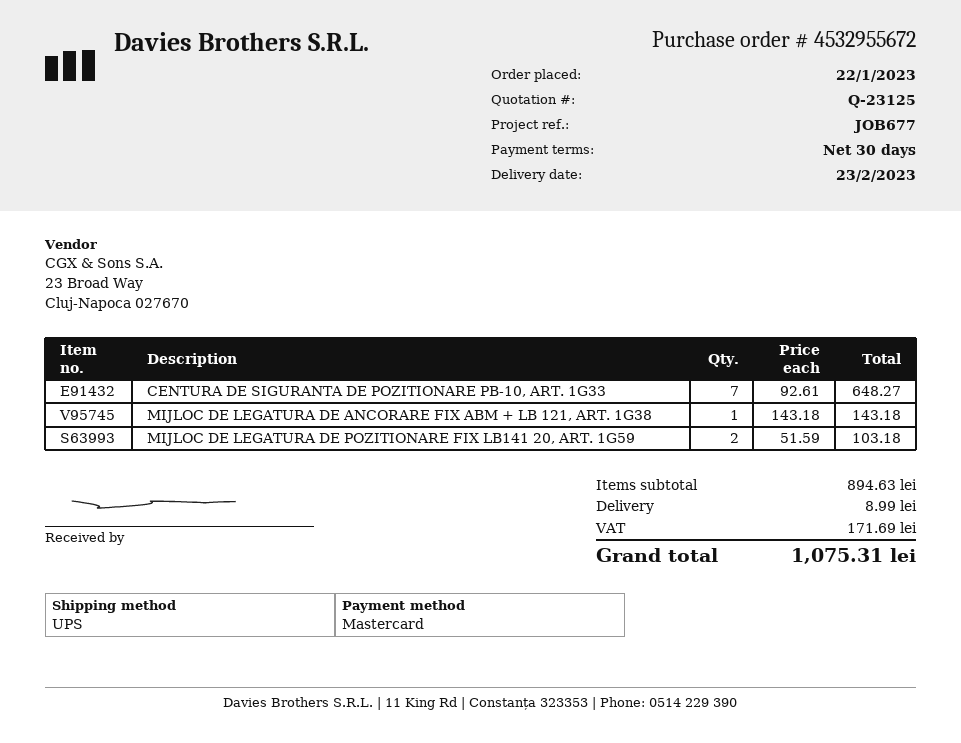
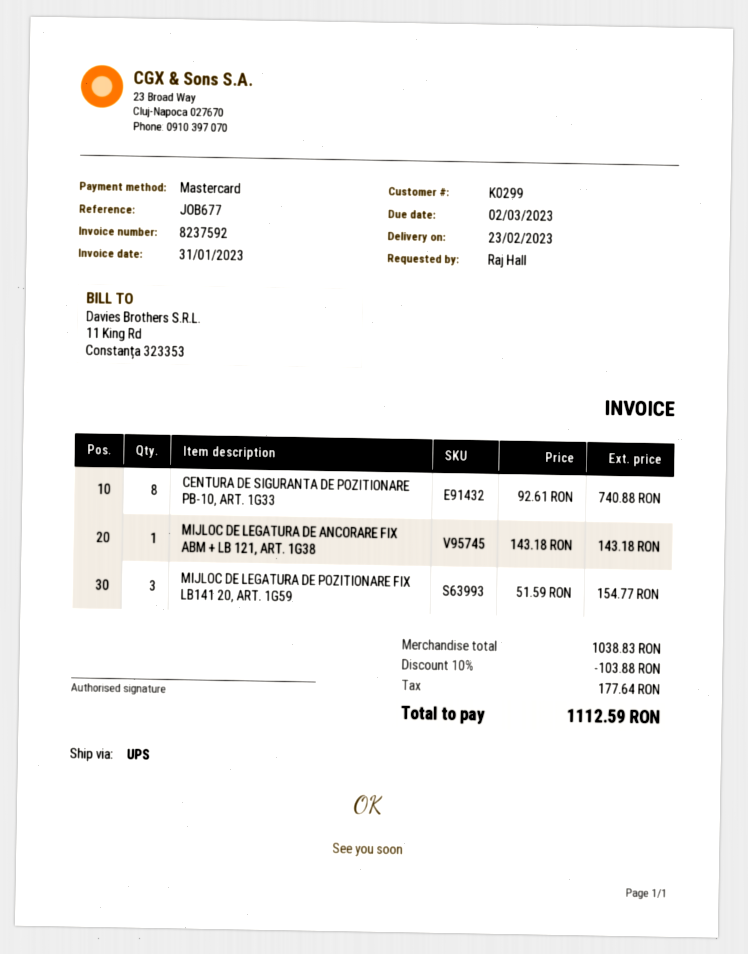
CENTURA DE SIGURANTA DE POZITIONARE PB-10, ART. 1G33: 7 x 92.61 = 648.27 -> 8 x 92.61 = 740.88
MIJLOC DE LEGATURA DE POZITIONARE FIX LB141 20, ART. 1G59: 2 x 51.59 = 103.18 -> 3 x 51.59 = 154.77
subtotal: 894.63 -> 1038.83
discount: none -> 10% = 103.88
shipping: 8.99 -> none
tax: 171.69 -> 177.64
total: 1075.31 -> 1112.59

